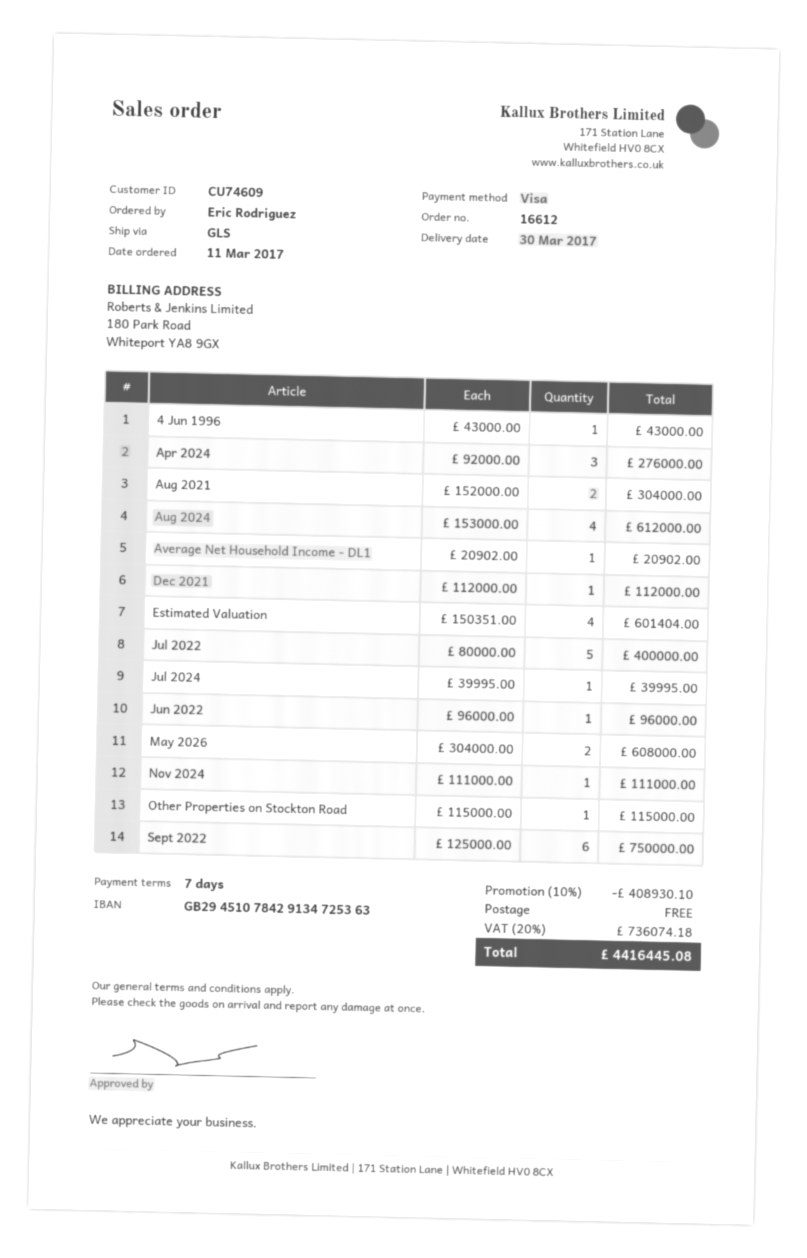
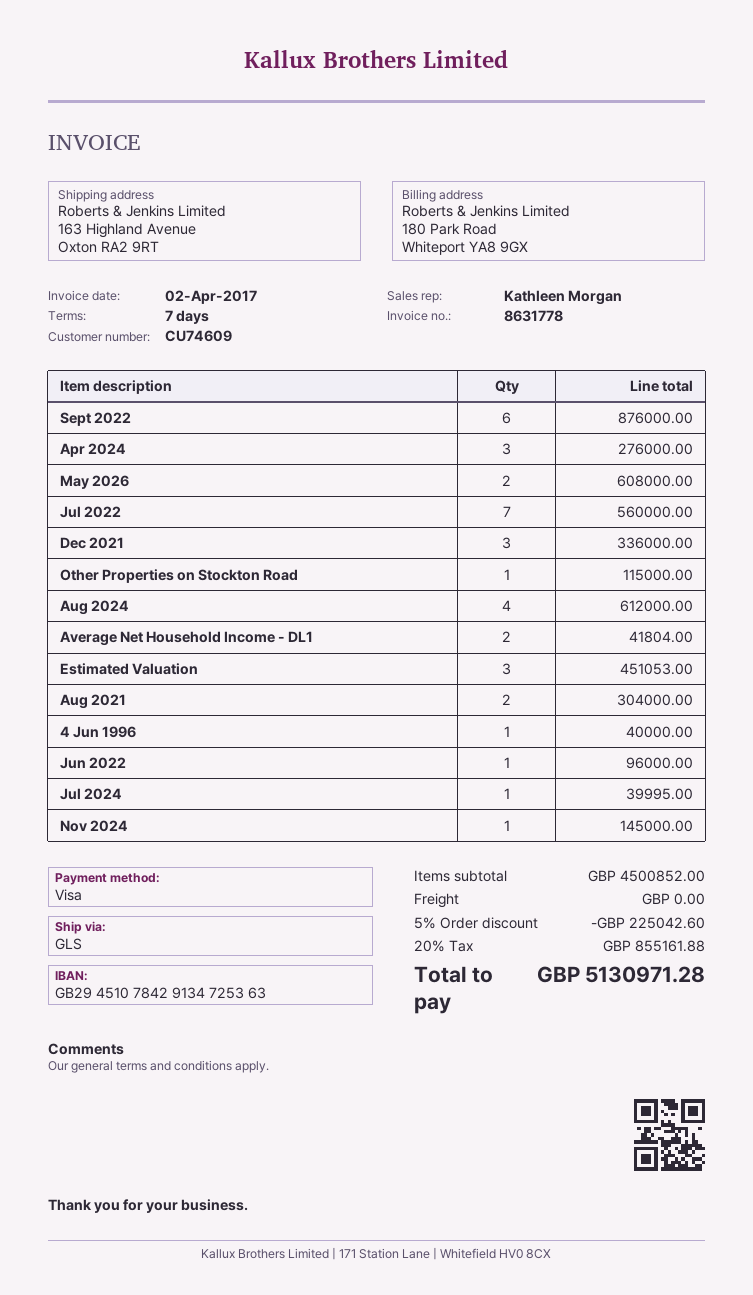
4 Jun 1996: 1 for 43000.00 -> 1 for 40000.00
Average Net Household Income - DL1: 1 for 20902.00 -> 2 for 41804.00
Dec 2021: 1 for 112000.00 -> 3 for 336000.00
Estimated Valuation: 4 for 601404.00 -> 3 for 451053.00
Jul 2022: 5 for 400000.00 -> 7 for 560000.00
Nov 2024: 1 for 111000.00 -> 1 for 145000.00
Sept 2022: 6 for 750000.00 -> 6 for 876000.00
discount: 10% = 408930.10 -> 5% = 225042.60
tax: 20% = 736074.18 -> 20% = 855161.88
total: 4416445.08 -> 5130971.28

